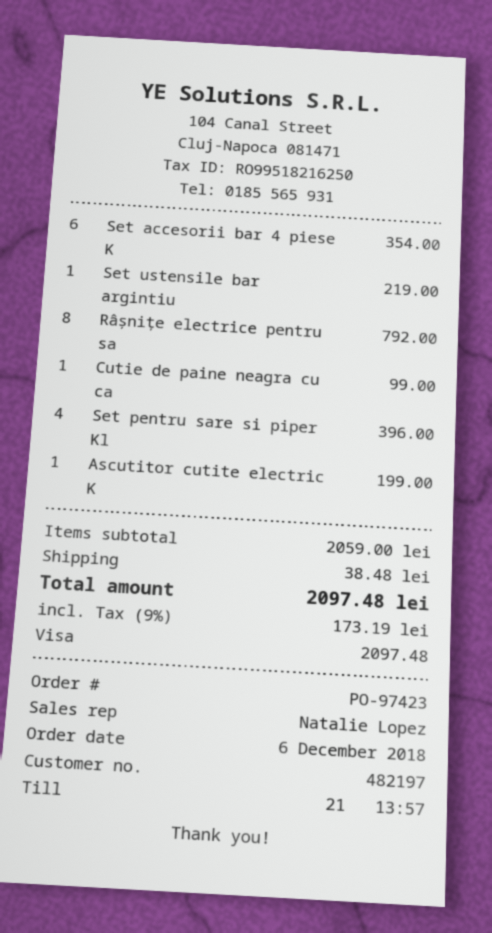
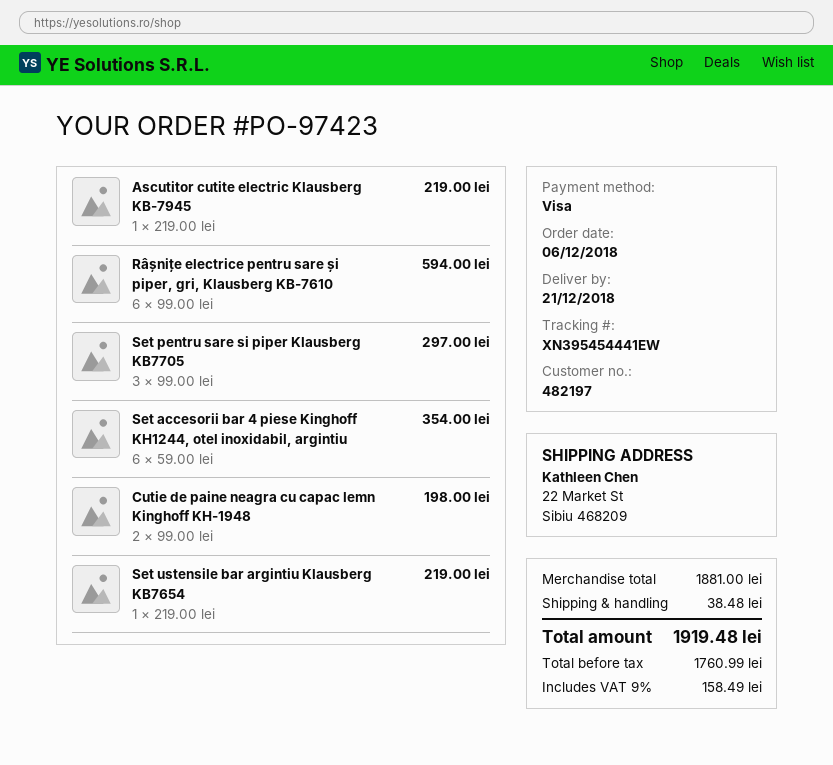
Râșnițe electrice pentru sa: 8 for 792.00 -> 6 for 594.00
Cutie de paine neagra cu ca: 1 for 99.00 -> 2 for 198.00
Set pentru sare si piper Kl: 4 for 396.00 -> 3 for 297.00
Ascutitor cutite electric K: 1 for 199.00 -> 1 for 219.00
subtotal: 2059.00 -> 1881.00
tax: 9% = 173.19 -> 9% = 158.49
total: 2097.48 -> 1919.48

